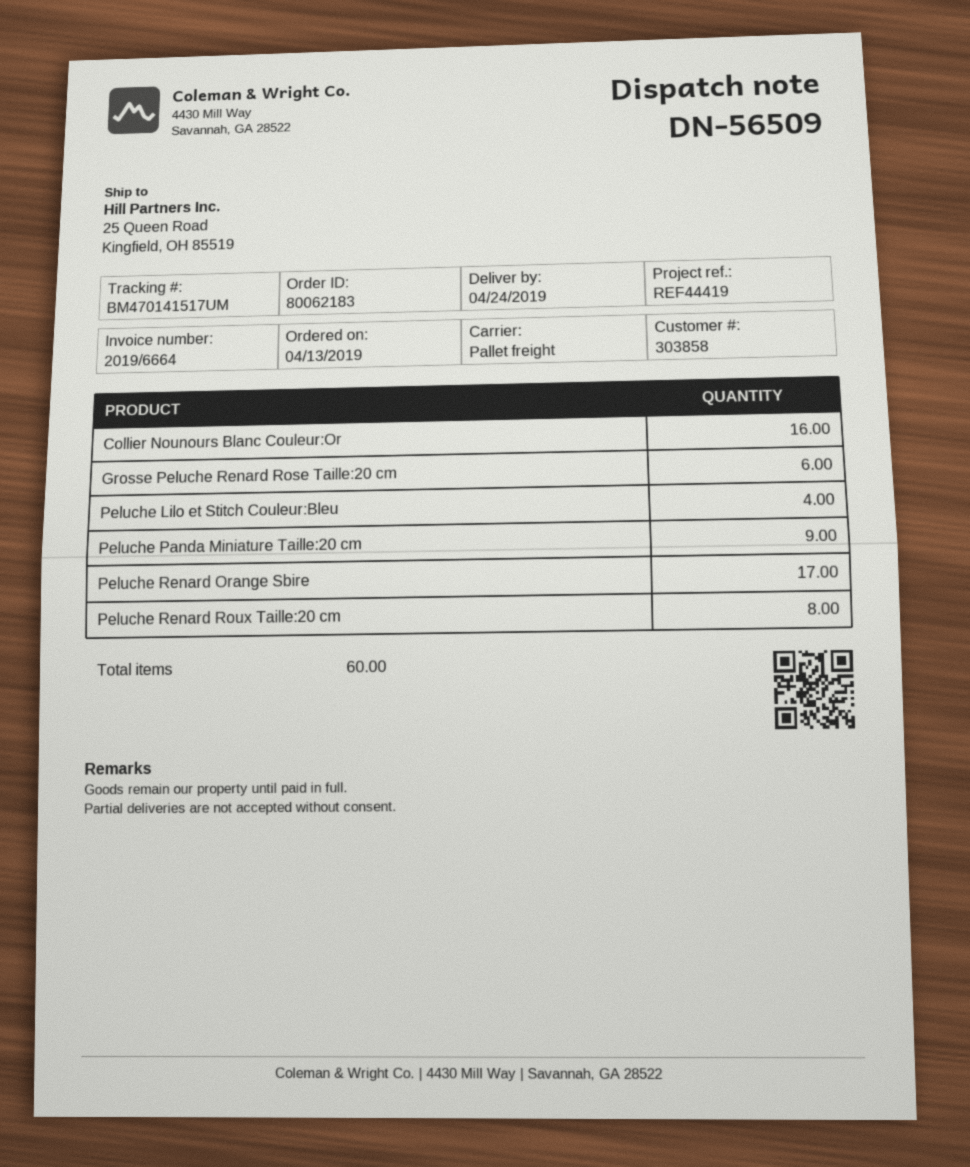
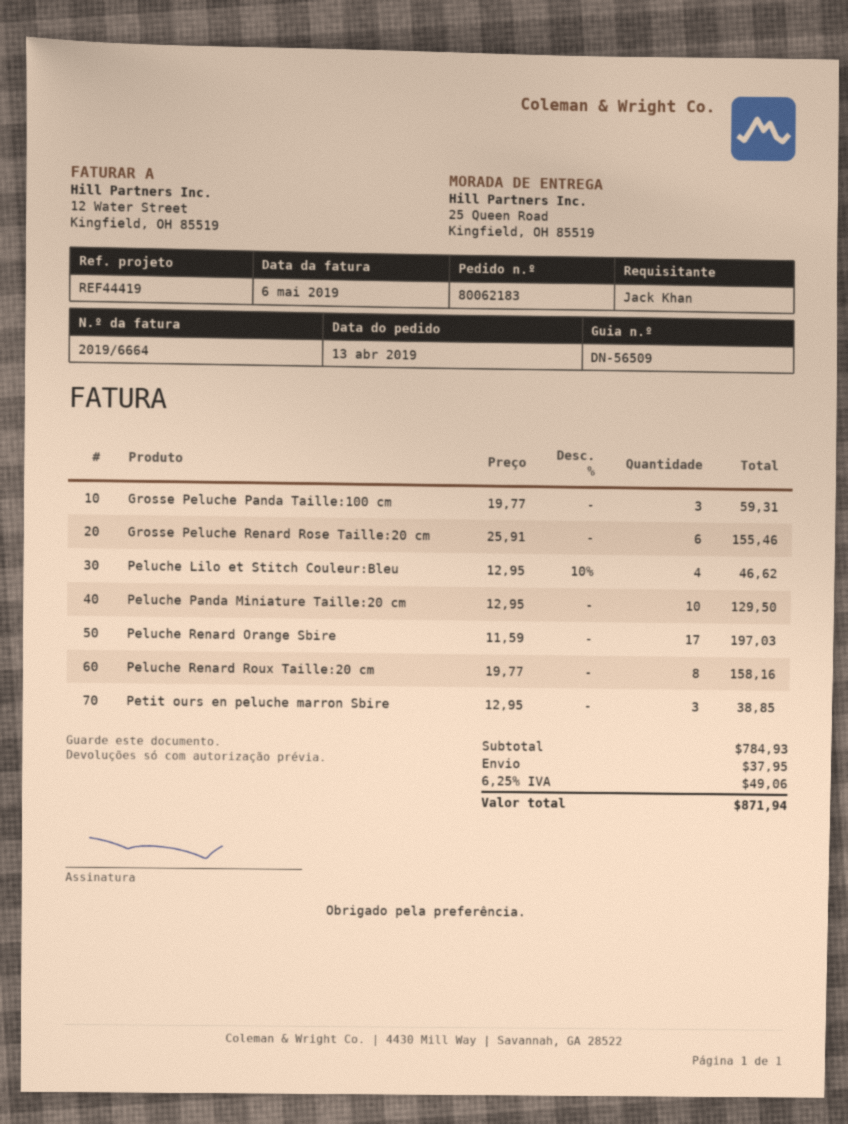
Collier Nounours Blanc Couleur:Or: 16 -> none
Peluche Panda Miniature Taille:20 cm: 9 -> 10
Grosse Peluche Panda Taille:100 cm: none -> 3
Petit ours en peluche marron Sbire: none -> 3

